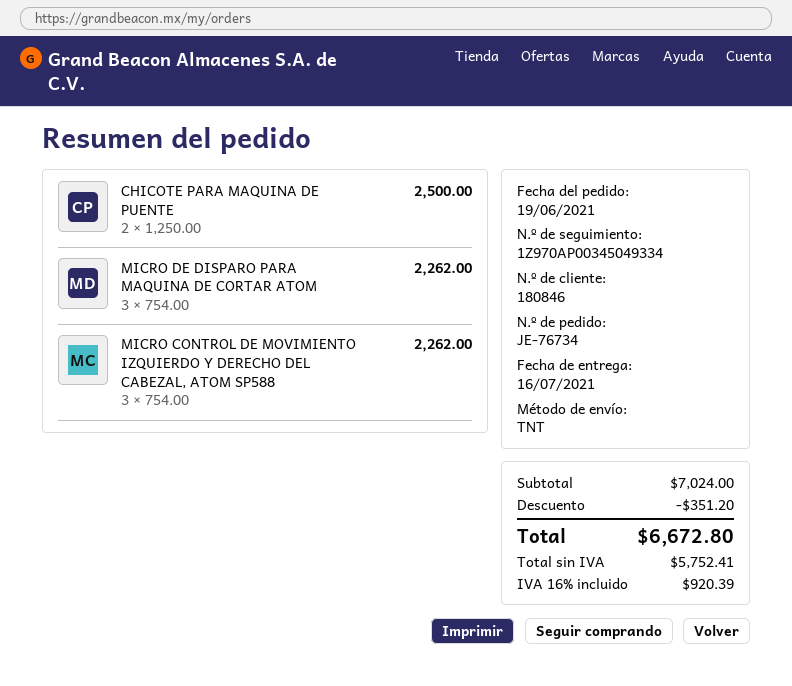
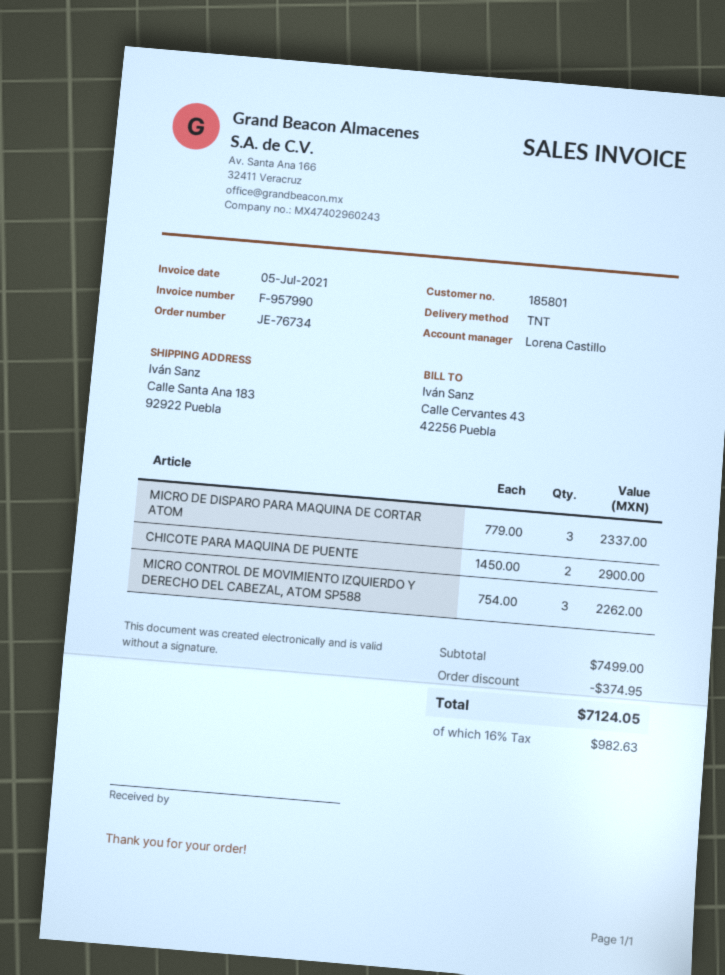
customer number: 180846 -> 185801
CHICOTE PARA MAQUINA DE PUENTE: 2 x 1250.00 = 2500.00 -> 2 x 1450.00 = 2900.00
MICRO DE DISPARO PARA MAQUINA DE CORTAR ATOM: 3 x 754.00 = 2262.00 -> 3 x 779.00 = 2337.00
subtotal: 7024.00 -> 7499.00
discount: 351.20 -> 374.95
tax: 16% = 920.39 -> 16% = 982.63
total: 6672.80 -> 7124.05

